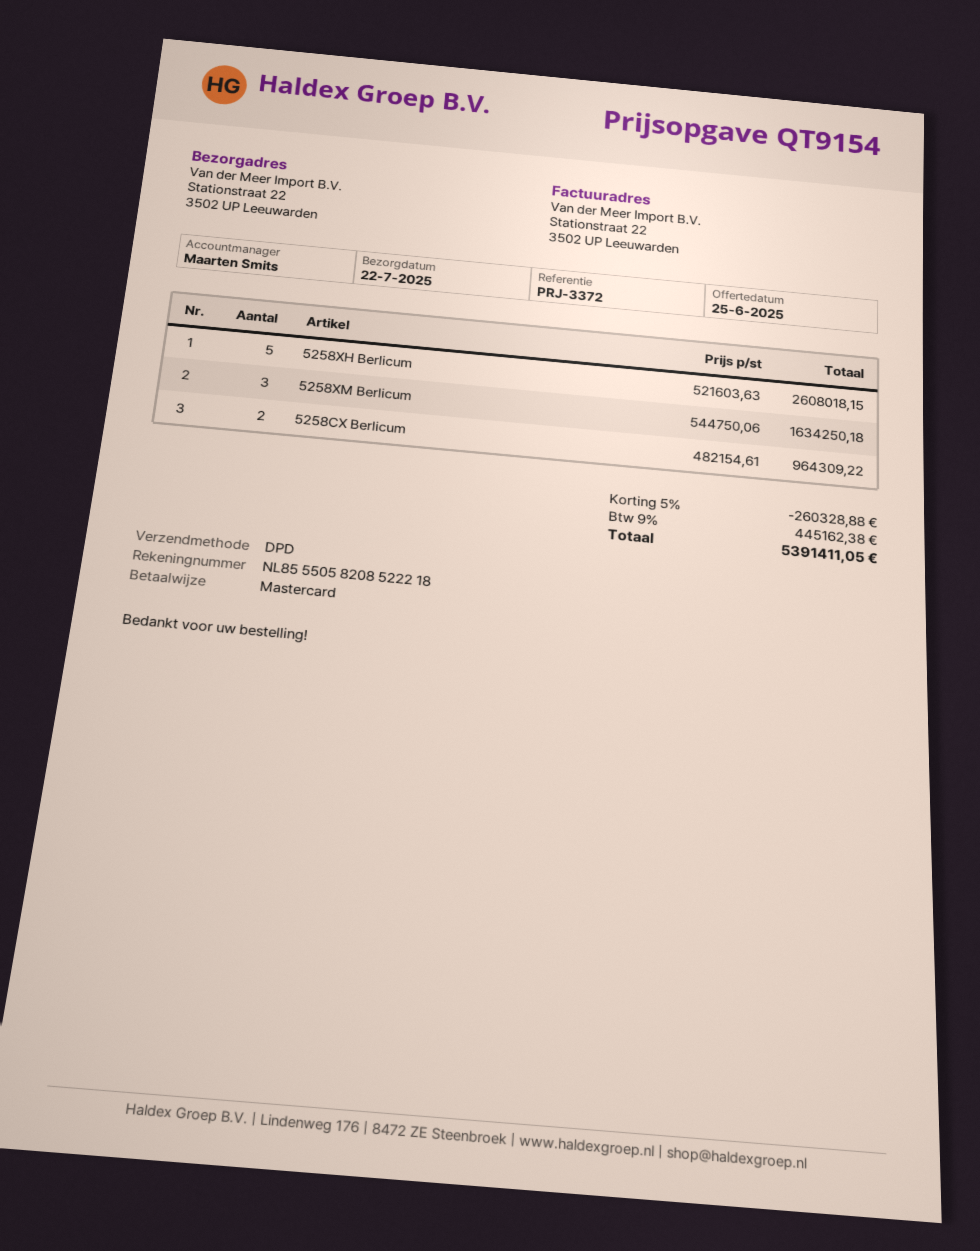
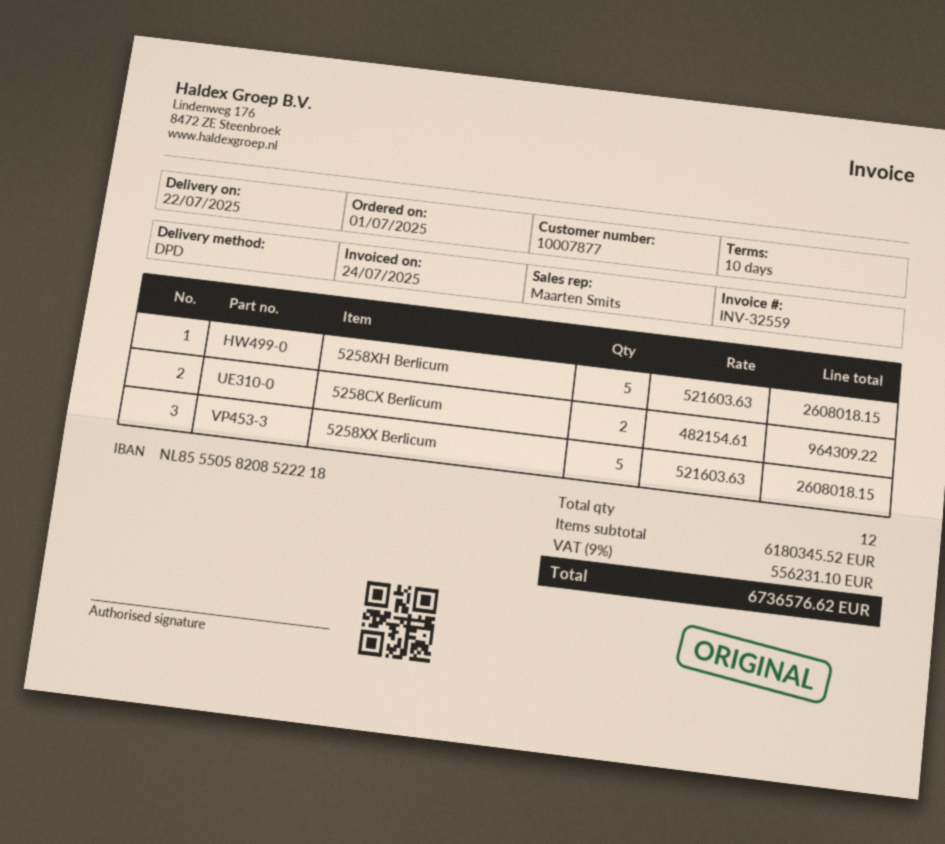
5258XM Berlicum: 3 x 544750.06 = 1634250.18 -> none
5258XX Berlicum: none -> 5 x 521603.63 = 2608018.15
discount: 5% = 260328.88 -> none
tax: 9% = 445162.38 -> 9% = 556231.10
total: 5391411.05 -> 6736576.62

